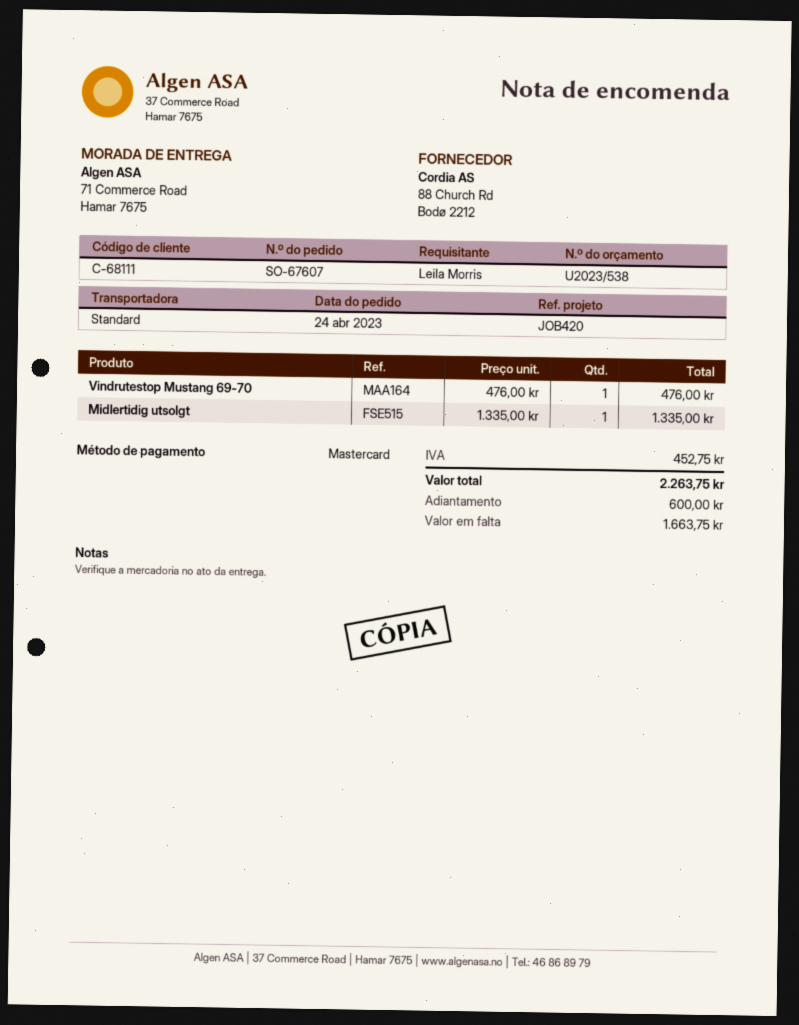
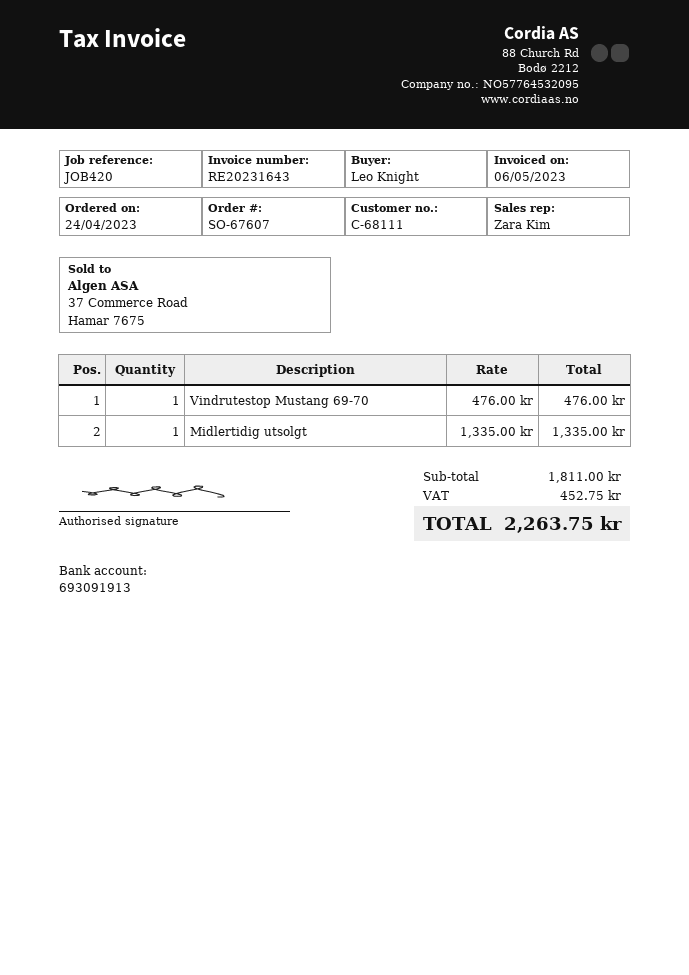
ordered by: Leila Morris -> Leo Knight

